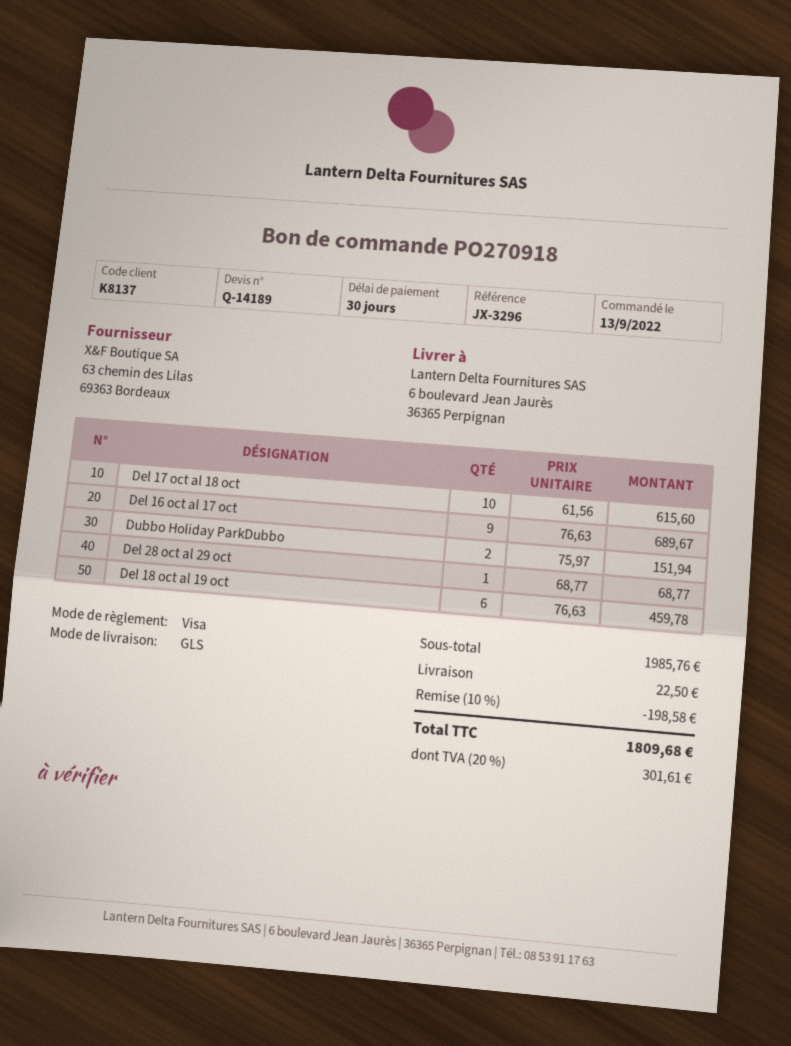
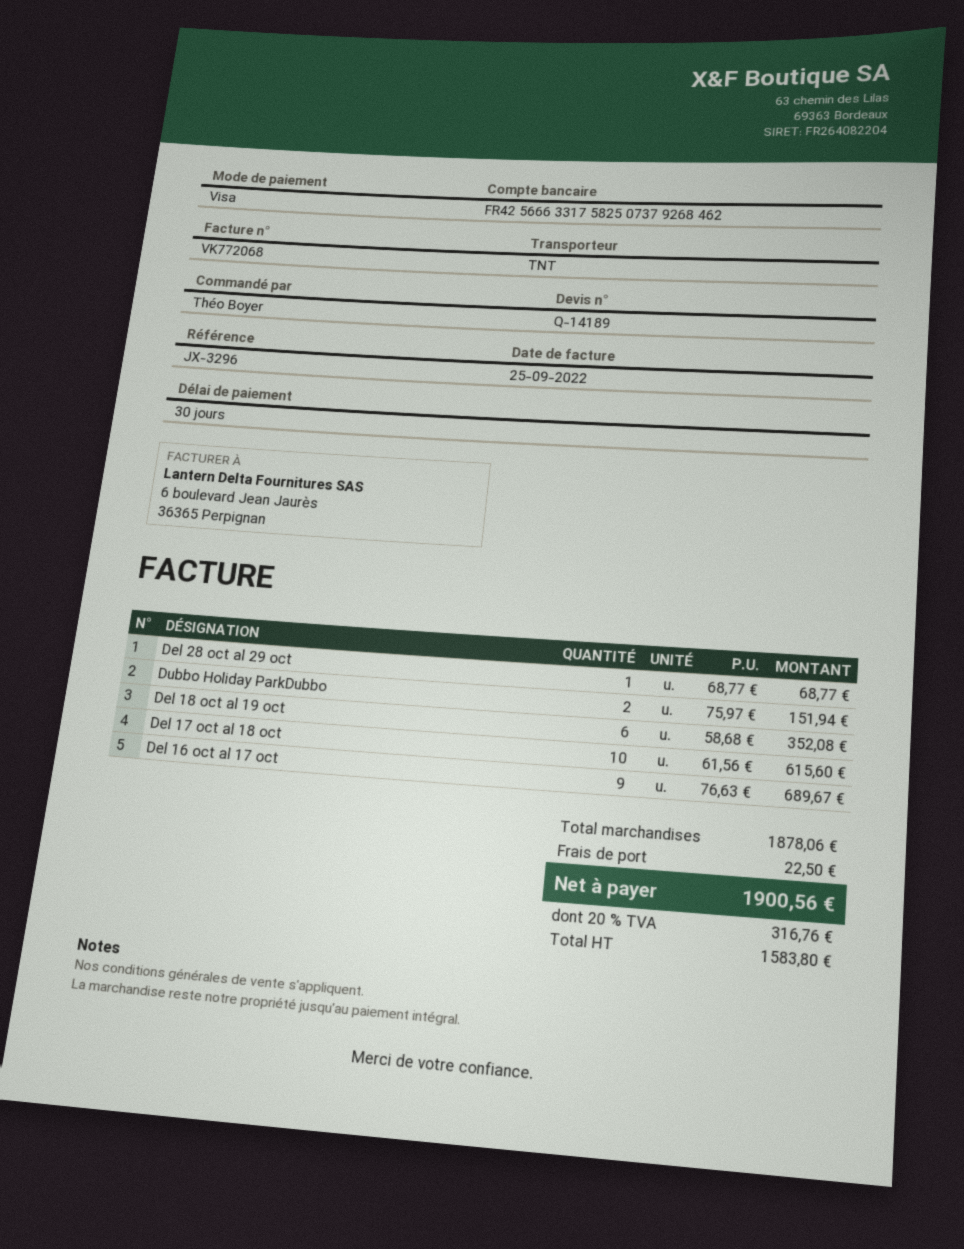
shipping method: GLS -> TNT
Del 18 oct al 19 oct: 6 x 76.63 = 459.78 -> 6 x 58.68 = 352.08
subtotal: 1985.76 -> 1878.06
discount: 10% = 198.58 -> none
tax: 20% = 301.61 -> 20% = 316.76
total: 1809.68 -> 1900.56

